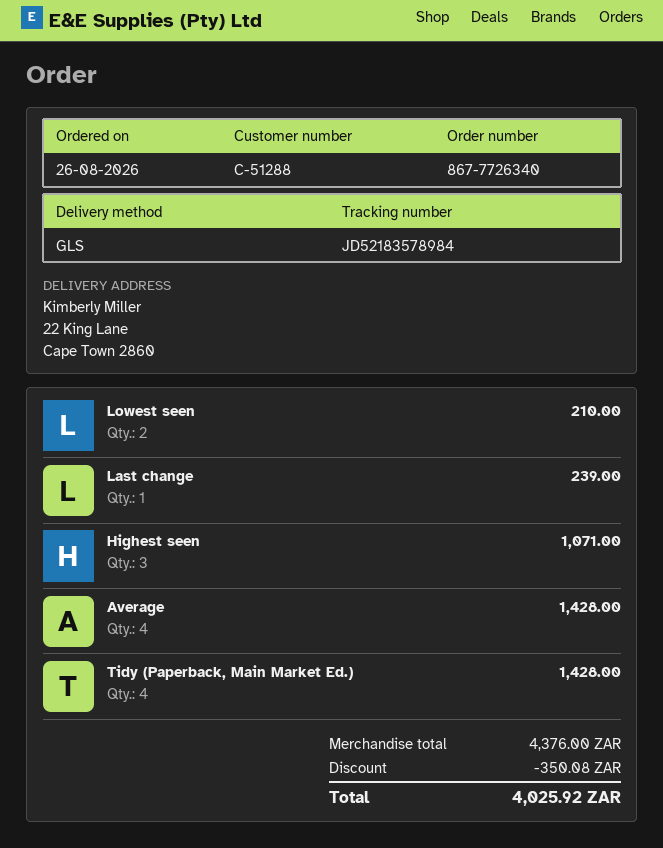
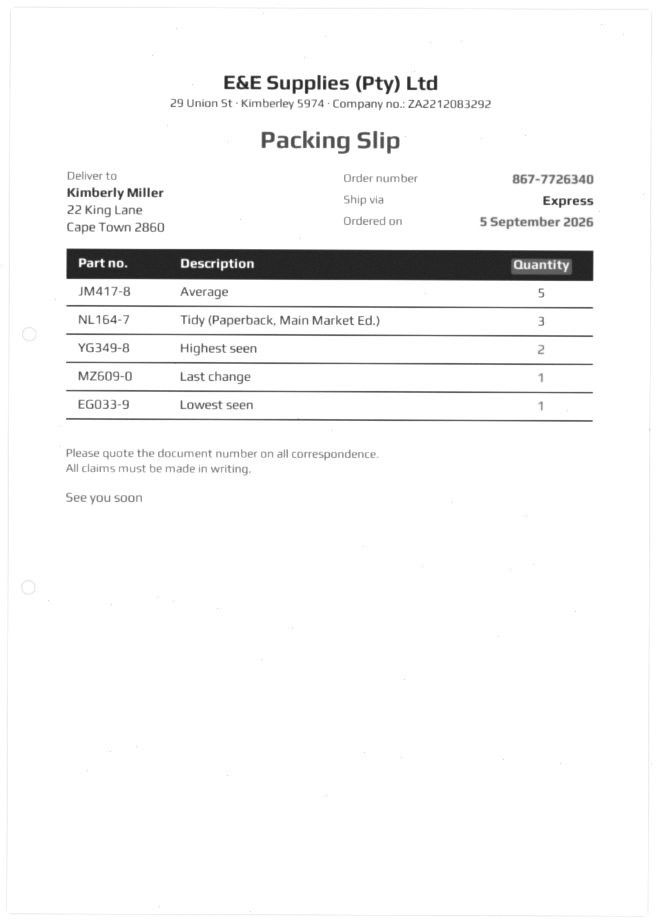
order date: 2026-08-26 -> 2026-09-05
shipping method: GLS -> express
Lowest seen: 2 -> 1
Highest seen: 3 -> 2
Average: 4 -> 5
Tidy (Paperback, Main Market Ed.): 4 -> 3

